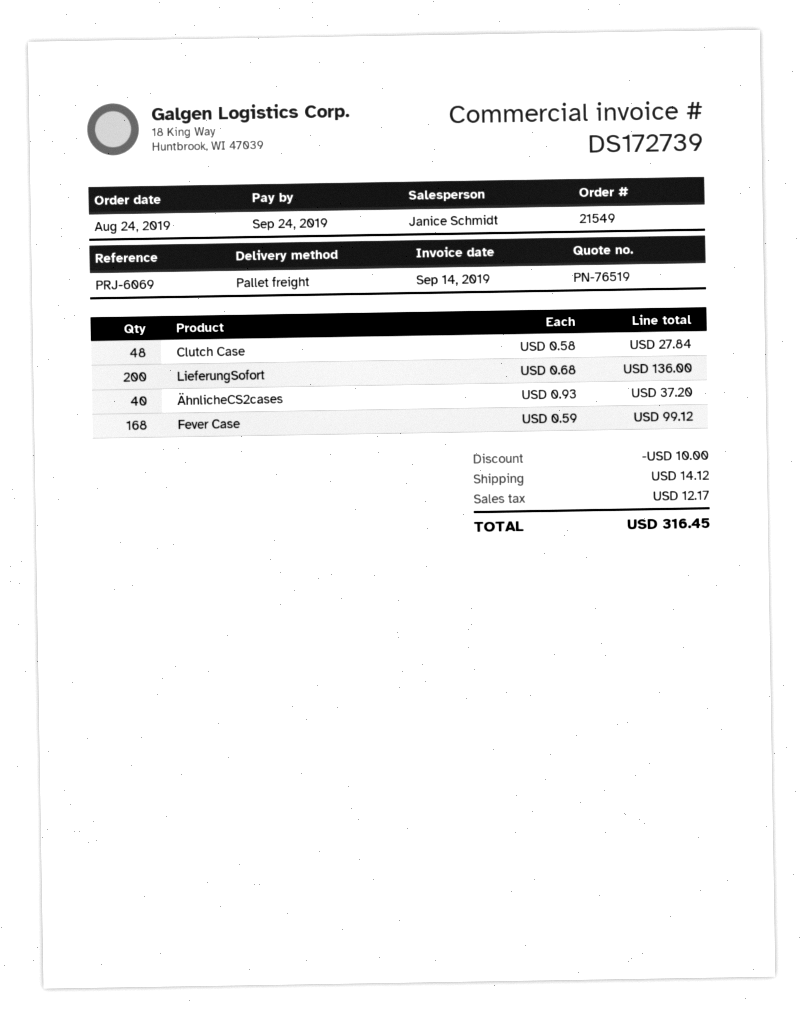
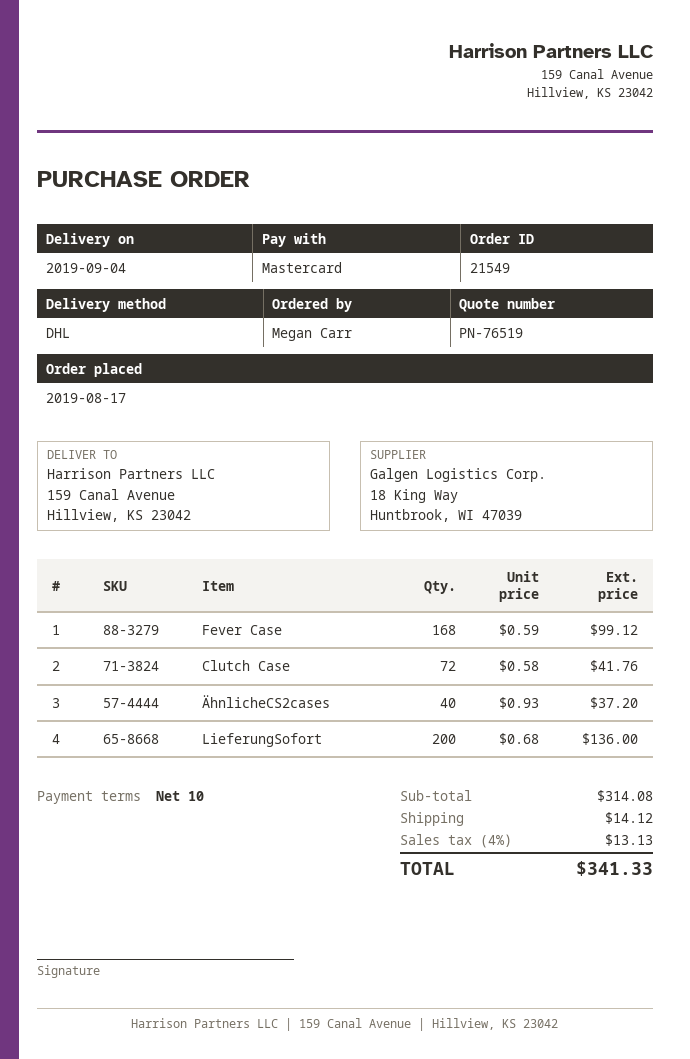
order date: 2019-08-24 -> 2019-08-17
shipping method: pallet freight -> DHL
Clutch Case: 48 x 0.58 = 27.84 -> 72 x 0.58 = 41.76
discount: 10.00 -> none
tax: 12.17 -> 13.13
total: 316.45 -> 341.33

